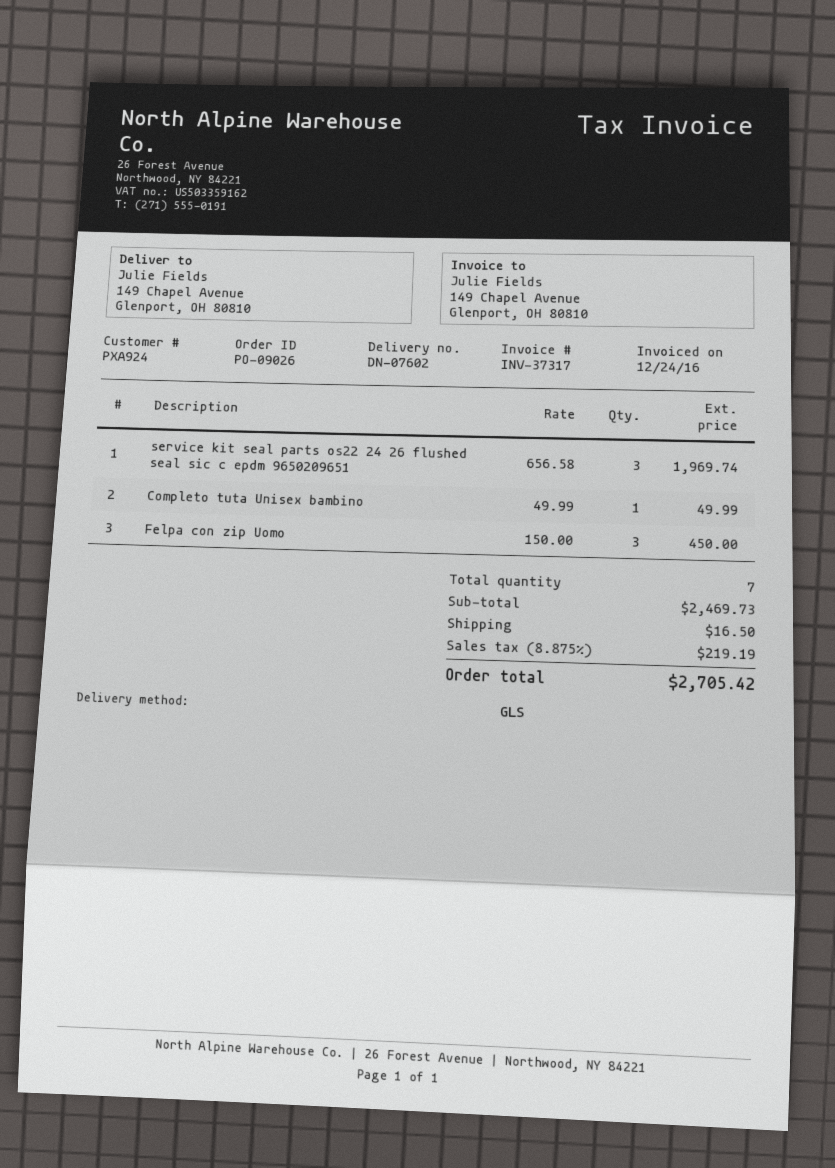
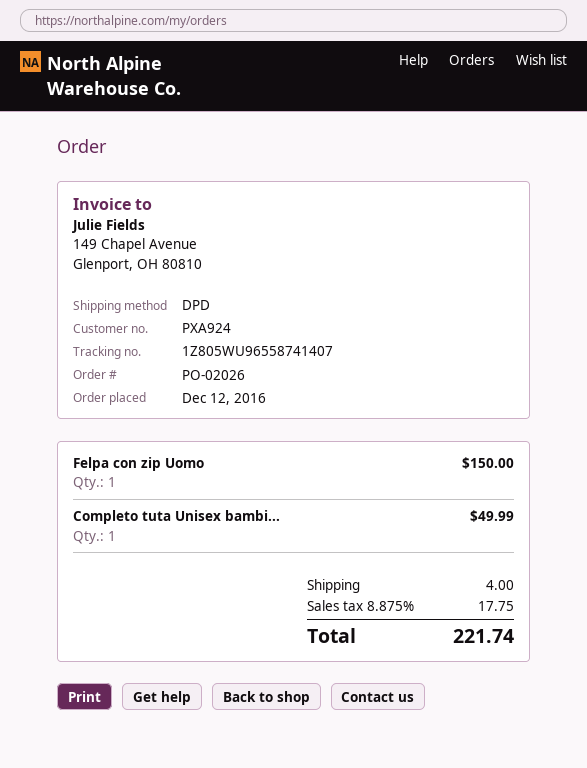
order number: PO-09026 -> PO-02026
shipping method: GLS -> DPD
service kit seal parts os22 24 26 flushed seal sic c epdm 9650209651: 3 for 1969.74 -> none
Felpa con zip Uomo: 3 for 450.00 -> 1 for 150.00
shipping: 16.50 -> 4.00
tax: 8.875% = 219.19 -> 8.875% = 17.75
total: 2705.42 -> 221.74

